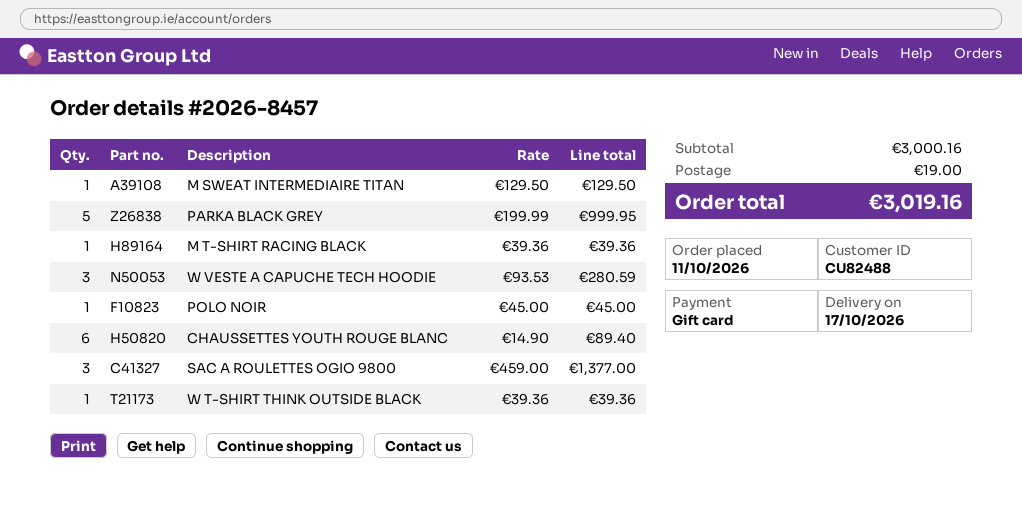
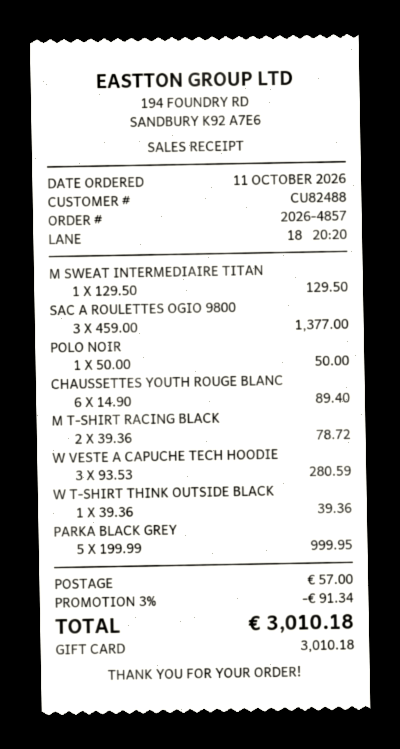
order number: 2026-8457 -> 2026-4857
M T-SHIRT RACING BLACK: 1 x 39.36 = 39.36 -> 2 x 39.36 = 78.72
POLO NOIR: 1 x 45.00 = 45.00 -> 1 x 50.00 = 50.00
discount: none -> 3% = 91.34
shipping: 19.00 -> 57.00
total: 3019.16 -> 3010.18

